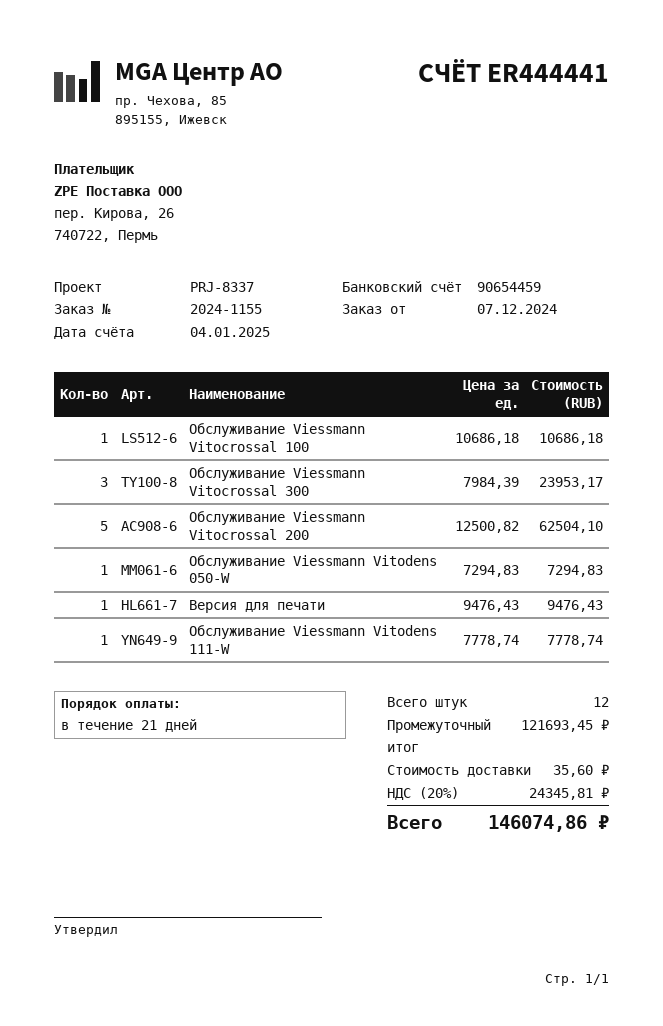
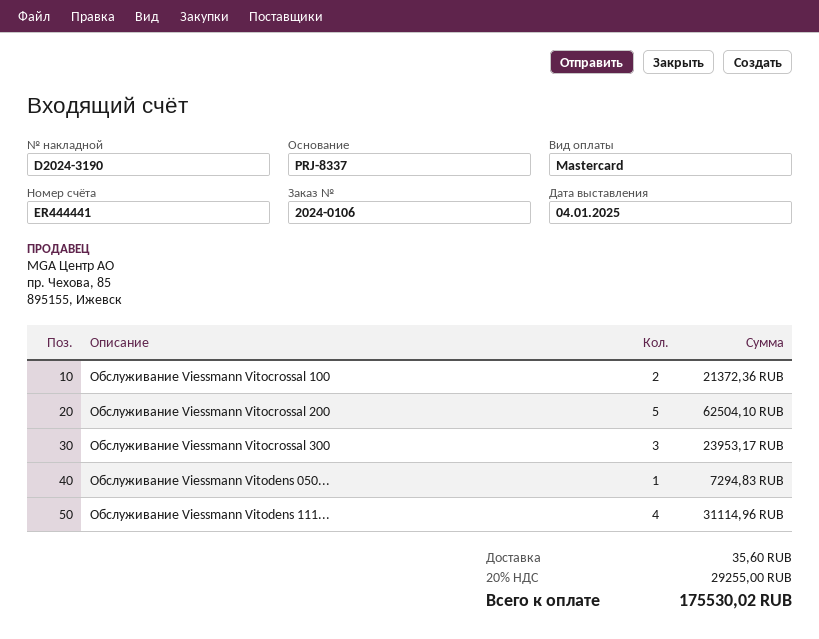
order number: 2024-1155 -> 2024-0106
Обслуживание Viessmann Vitocrossal 100: 1 for 10686.18 -> 2 for 21372.36
Версия для печати: 1 for 9476.43 -> none
Обслуживание Viessmann Vitodens 111-W: 1 for 7778.74 -> 4 for 31114.96
tax: 20% = 24345.81 -> 20% = 29255.00
total: 146074.86 -> 175530.02

